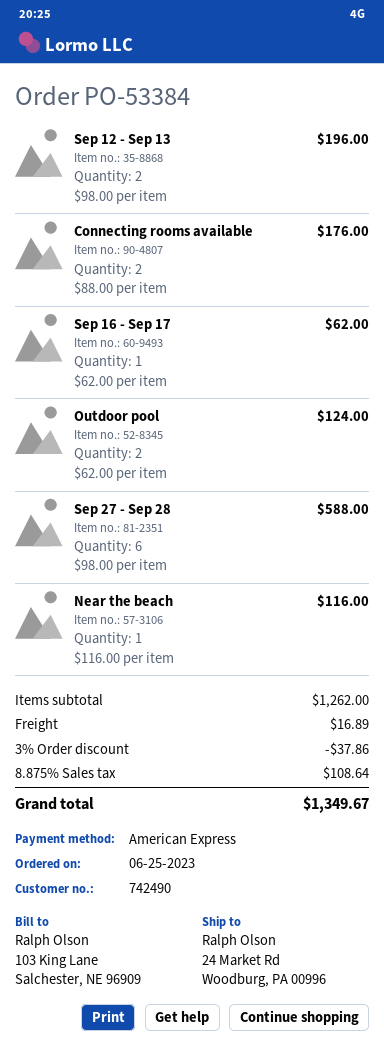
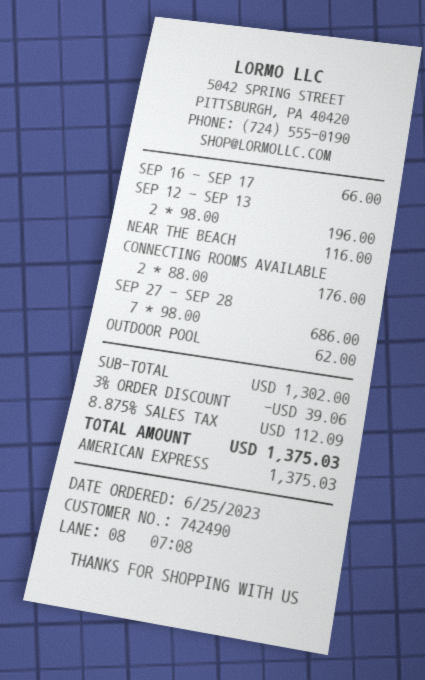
Sep 16 - Sep 17: 1 x 62.00 = 62.00 -> 1 x 66.00 = 66.00
Outdoor pool: 2 x 62.00 = 124.00 -> 1 x 62.00 = 62.00
Sep 27 - Sep 28: 6 x 98.00 = 588.00 -> 7 x 98.00 = 686.00
subtotal: 1262.00 -> 1302.00
discount: 3% = 37.86 -> 3% = 39.06
shipping: 16.89 -> none
tax: 8.875% = 108.64 -> 8.875% = 112.09
total: 1349.67 -> 1375.03

